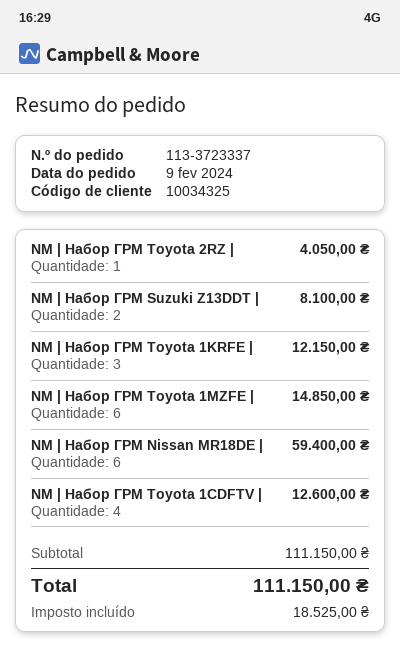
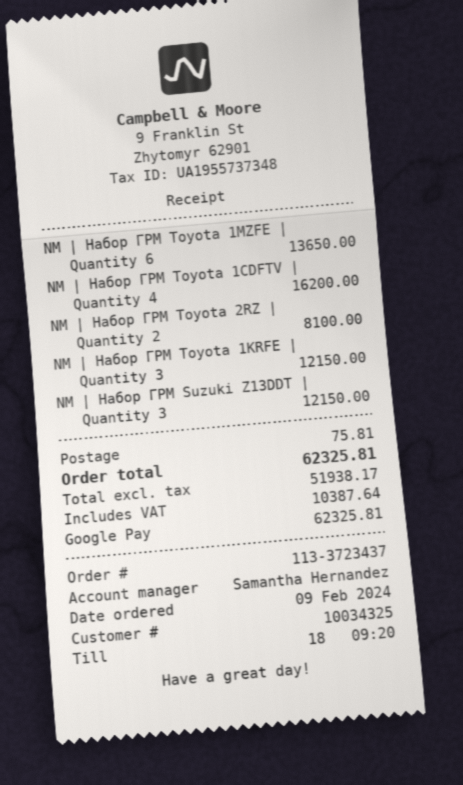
order number: 113-3723337 -> 113-3723437
NM | Набор ГРМ Toyota 2RZ |: 1 for 4050.00 -> 2 for 8100.00
NM | Набор ГРМ Suzuki Z13DDT |: 2 for 8100.00 -> 3 for 12150.00
NM | Набор ГРМ Toyota 1MZFE |: 6 for 14850.00 -> 6 for 13650.00
NM | Набор ГРМ Nissan MR18DE |: 6 for 59400.00 -> none
NM | Набор ГРМ Toyota 1CDFTV |: 4 for 12600.00 -> 4 for 16200.00
shipping: none -> 75.81
tax: 18525.00 -> 10387.64
total: 111150.00 -> 62325.81

